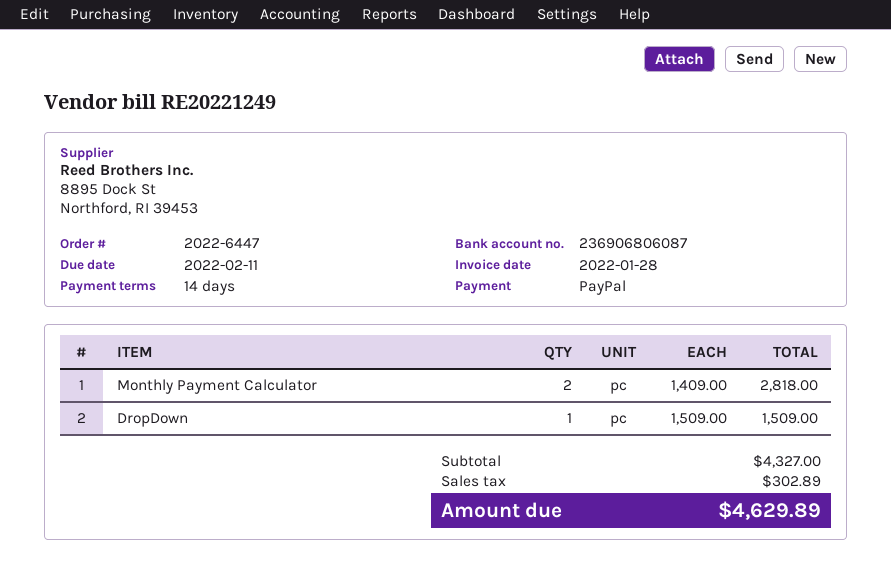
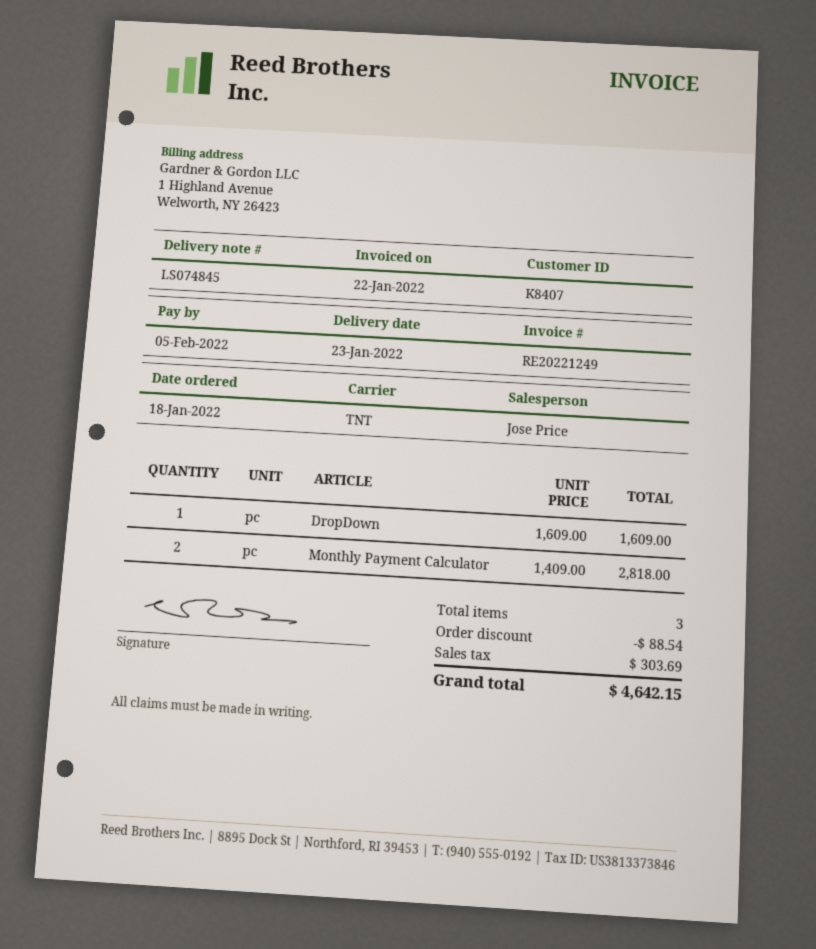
invoice date: 2022-01-28 -> 2022-01-22
due date: 2022-02-11 -> 2022-02-05
DropDown: 1 x 1509.00 = 1509.00 -> 1 x 1609.00 = 1609.00
discount: none -> 88.54
tax: 302.89 -> 303.69
total: 4629.89 -> 4642.15

